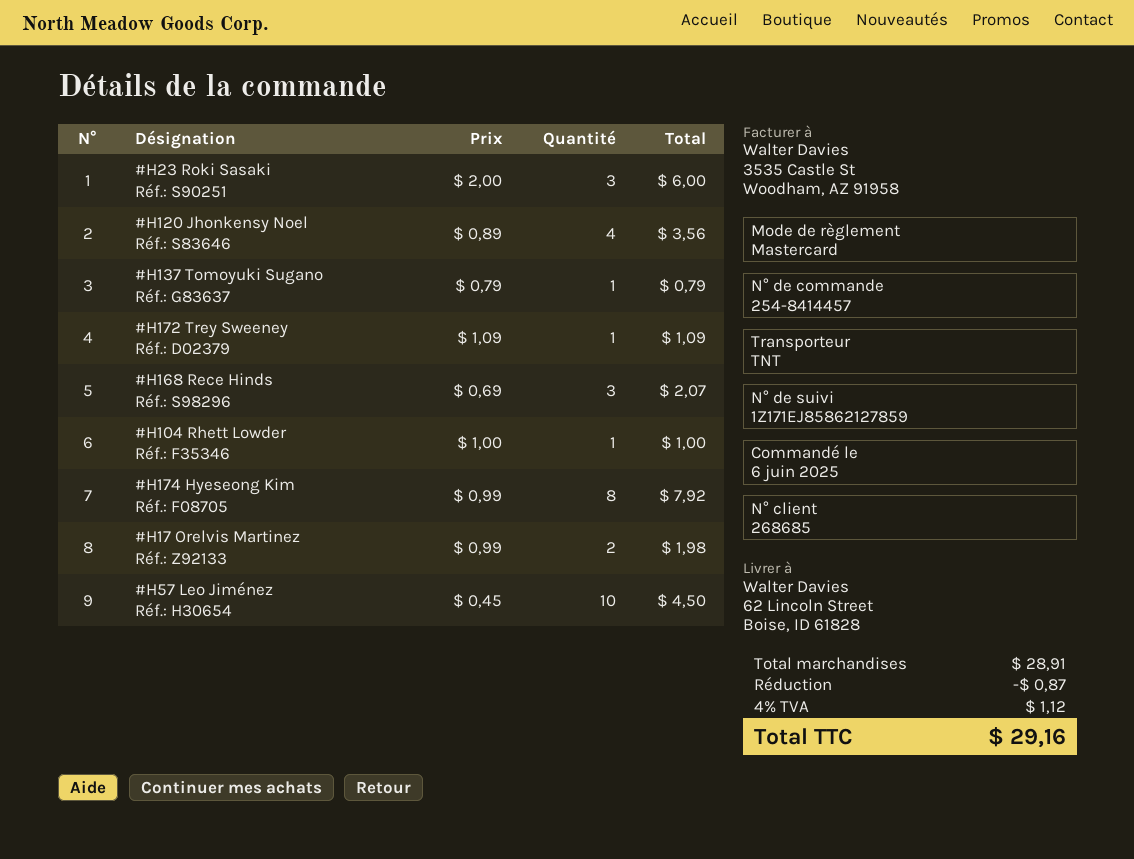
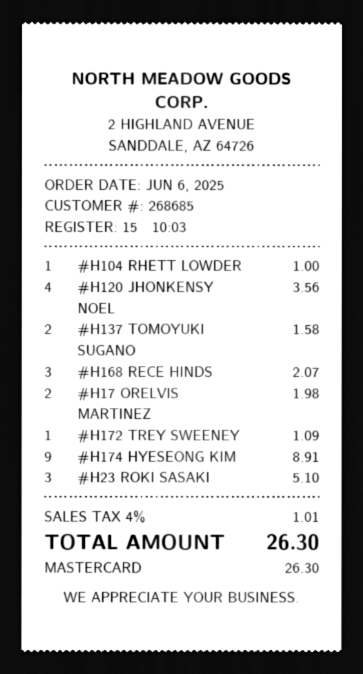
#H23 Roki Sasaki: 3 for 6.00 -> 3 for 5.10
#H137 Tomoyuki Sugano: 1 for 0.79 -> 2 for 1.58
#H174 Hyeseong Kim: 8 for 7.92 -> 9 for 8.91
#H57 Leo Jiménez: 10 for 4.50 -> none
discount: 0.87 -> none
tax: 4% = 1.12 -> 4% = 1.01
total: 29.16 -> 26.30

